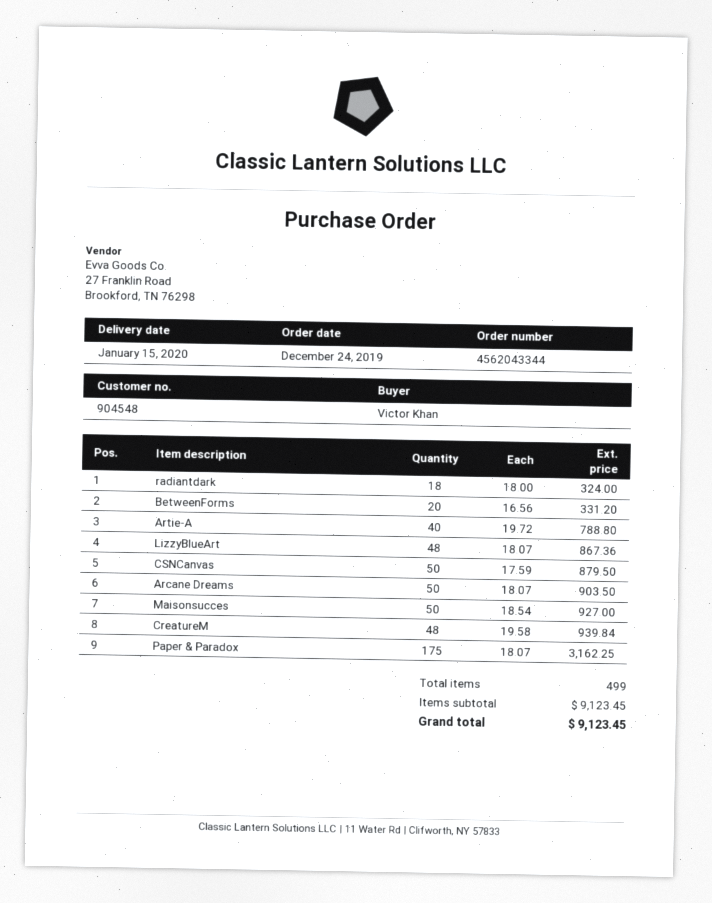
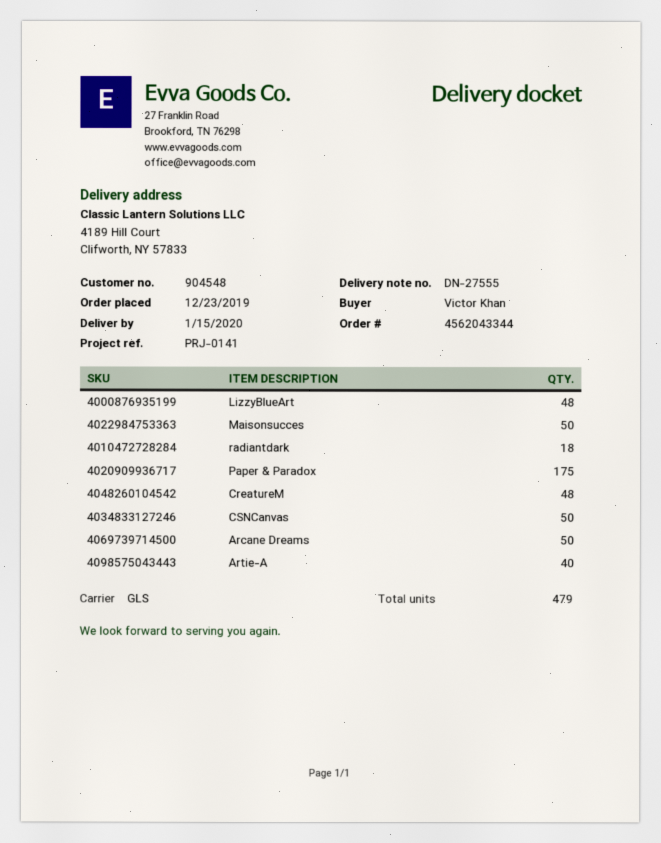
order date: 2019-12-24 -> 2019-12-23
BetweenForms: 20 -> none
total quantity: 499 -> 479

